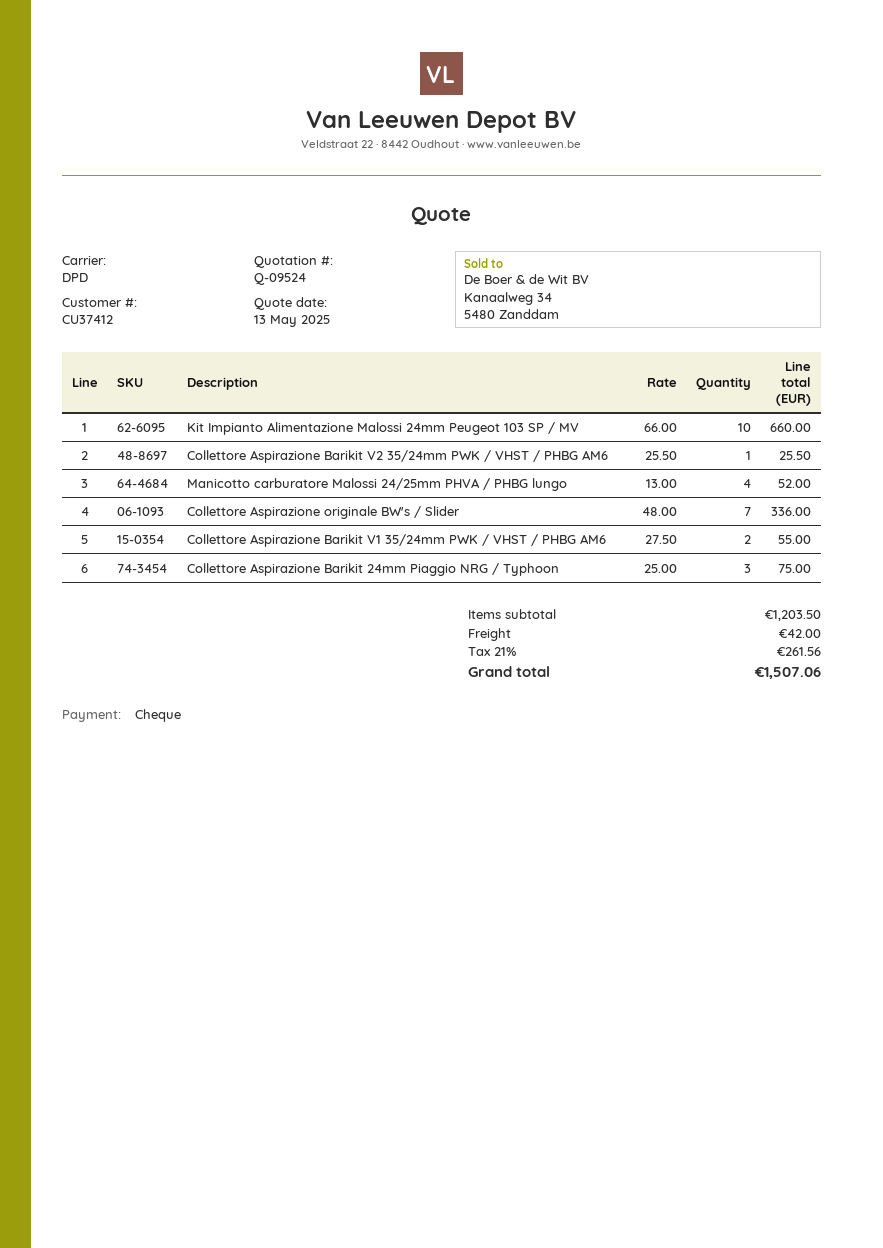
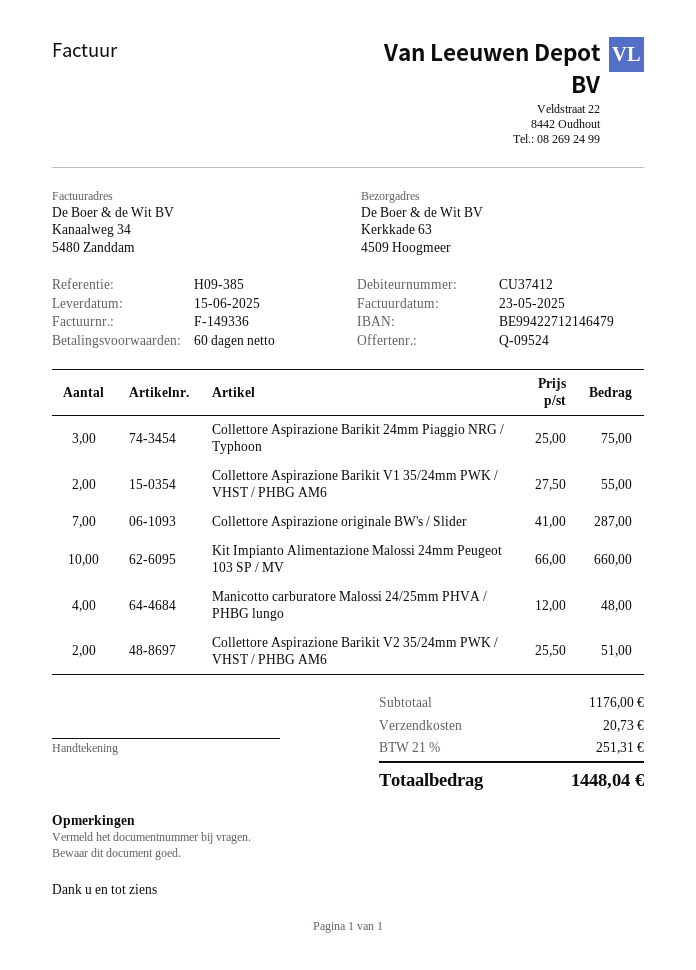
Collettore Aspirazione Barikit V2 35/24mm PWK / VHST / PHBG AM6: 1 x 25.50 = 25.50 -> 2 x 25.50 = 51.00
Manicotto carburatore Malossi 24/25mm PHVA / PHBG lungo: 4 x 13.00 = 52.00 -> 4 x 12.00 = 48.00
Collettore Aspirazione originale BW's / Slider: 7 x 48.00 = 336.00 -> 7 x 41.00 = 287.00
subtotal: 1203.50 -> 1176.00
shipping: 42.00 -> 20.73
tax: 21% = 261.56 -> 21% = 251.31
total: 1507.06 -> 1448.04

